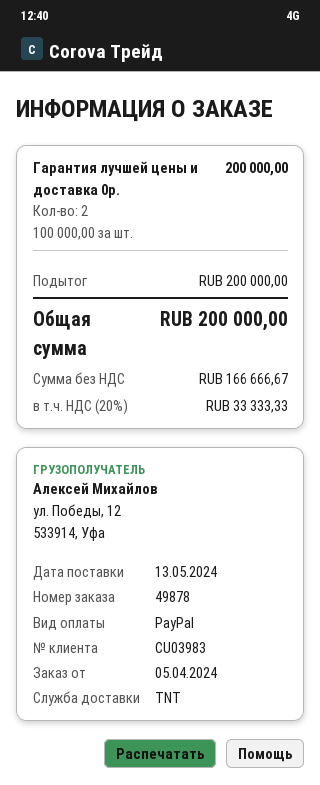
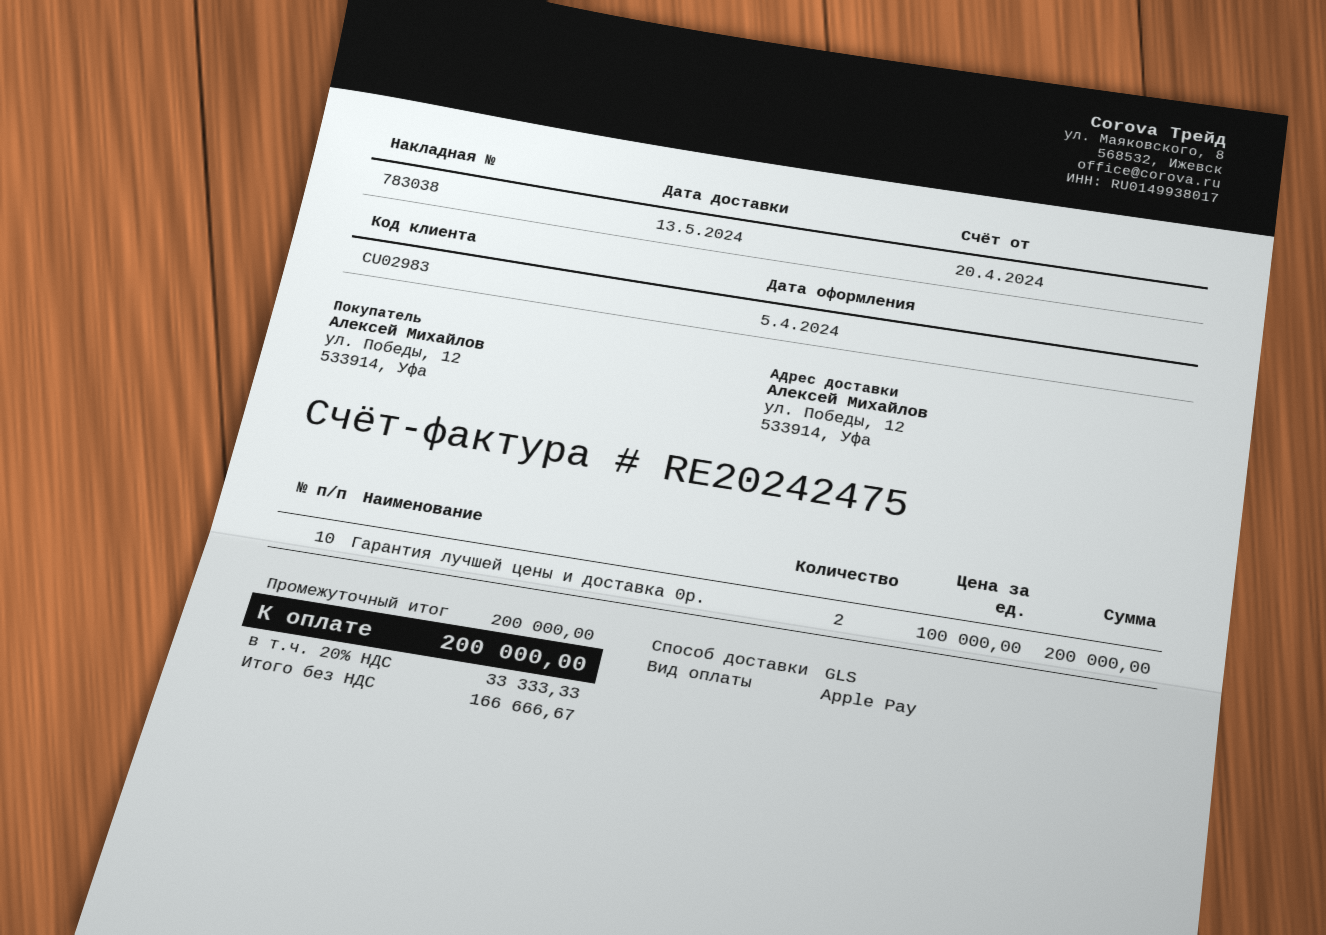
customer number: CU03983 -> CU02983
payment method: PayPal -> Apple Pay
shipping method: TNT -> GLS

